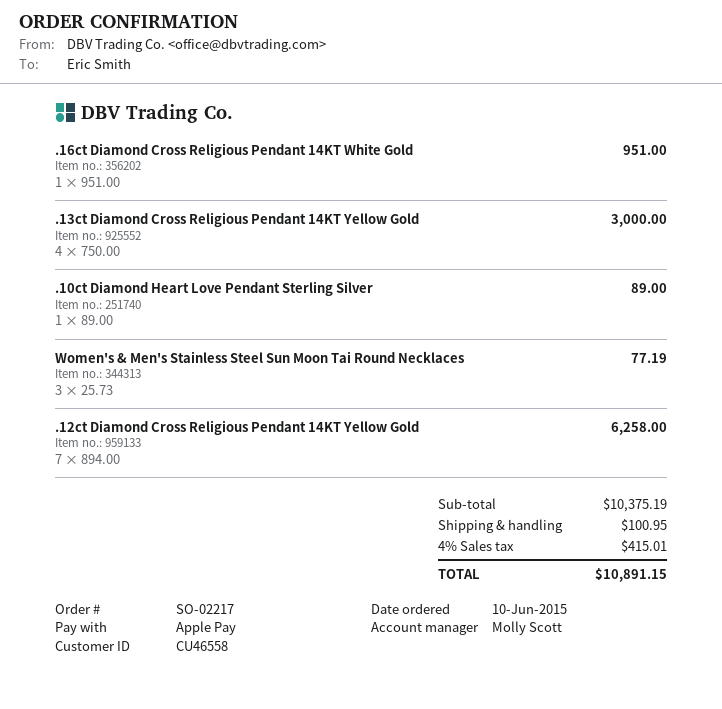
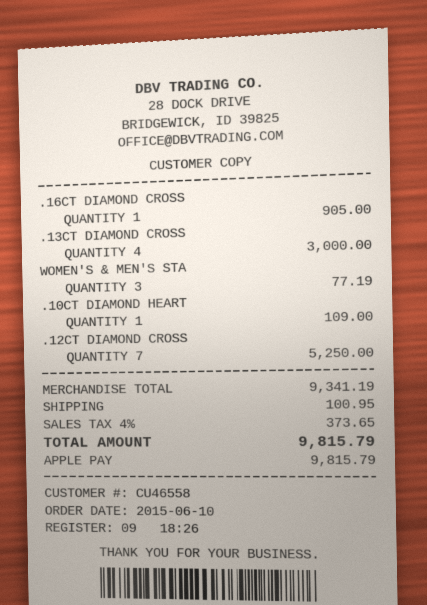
.16ct Diamond Cross Religious Pendant 14KT White Gold: 1 for 951.00 -> 1 for 905.00
.10ct Diamond Heart Love Pendant Sterling Silver: 1 for 89.00 -> 1 for 109.00
.12ct Diamond Cross Religious Pendant 14KT Yellow Gold: 7 for 6258.00 -> 7 for 5250.00
subtotal: 10375.19 -> 9341.19
tax: 4% = 415.01 -> 4% = 373.65
total: 10891.15 -> 9815.79

